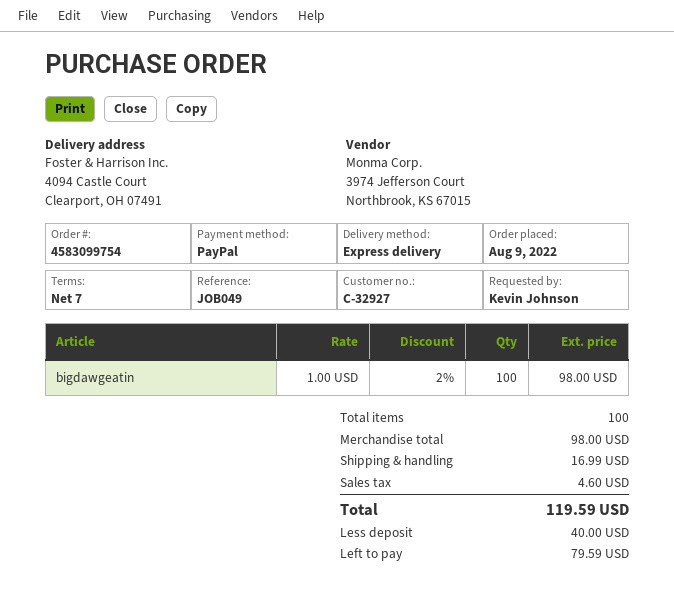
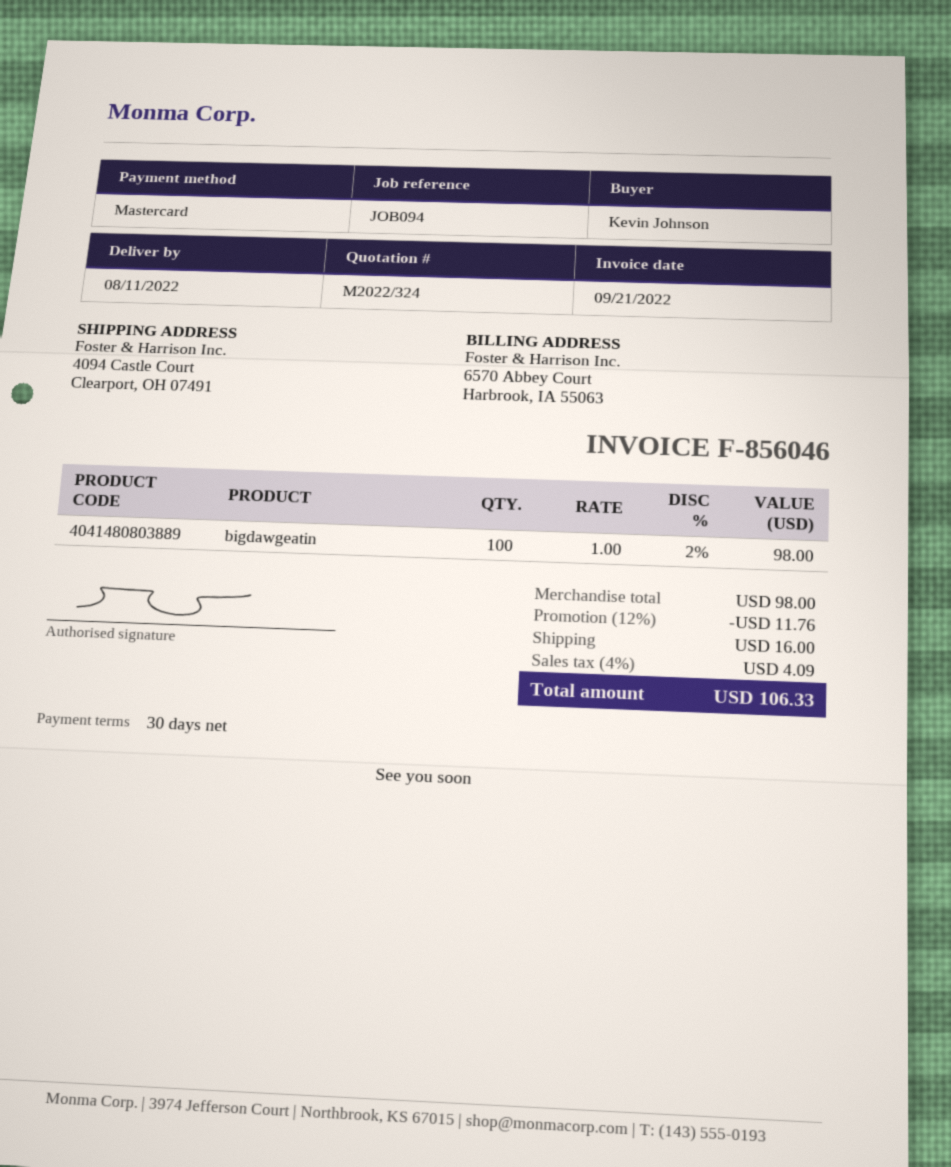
payment terms: 7 days -> 30 days
reference: JOB049 -> JOB094
payment method: PayPal -> Mastercard
discount: none -> 12% = 11.76
shipping: 16.99 -> 16.00
tax: 4.60 -> 4.09
total: 119.59 -> 106.33

